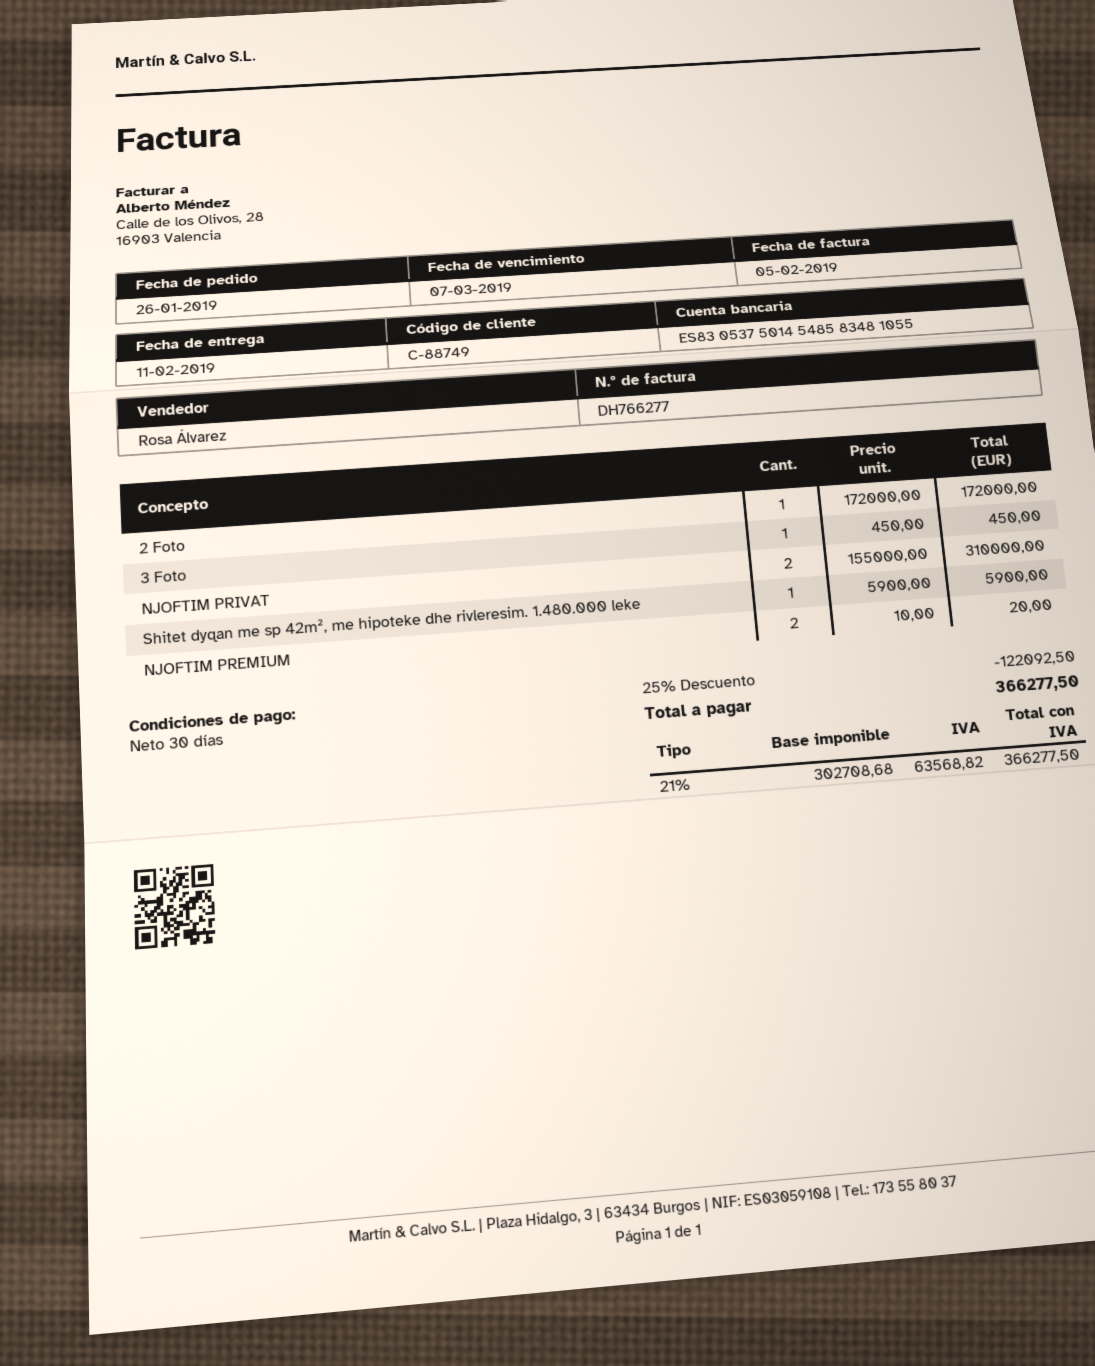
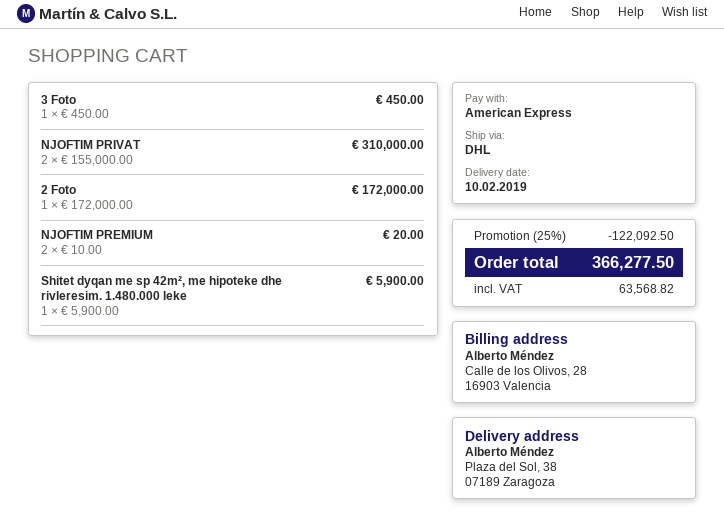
delivery date: 2019-02-11 -> 2019-02-10

